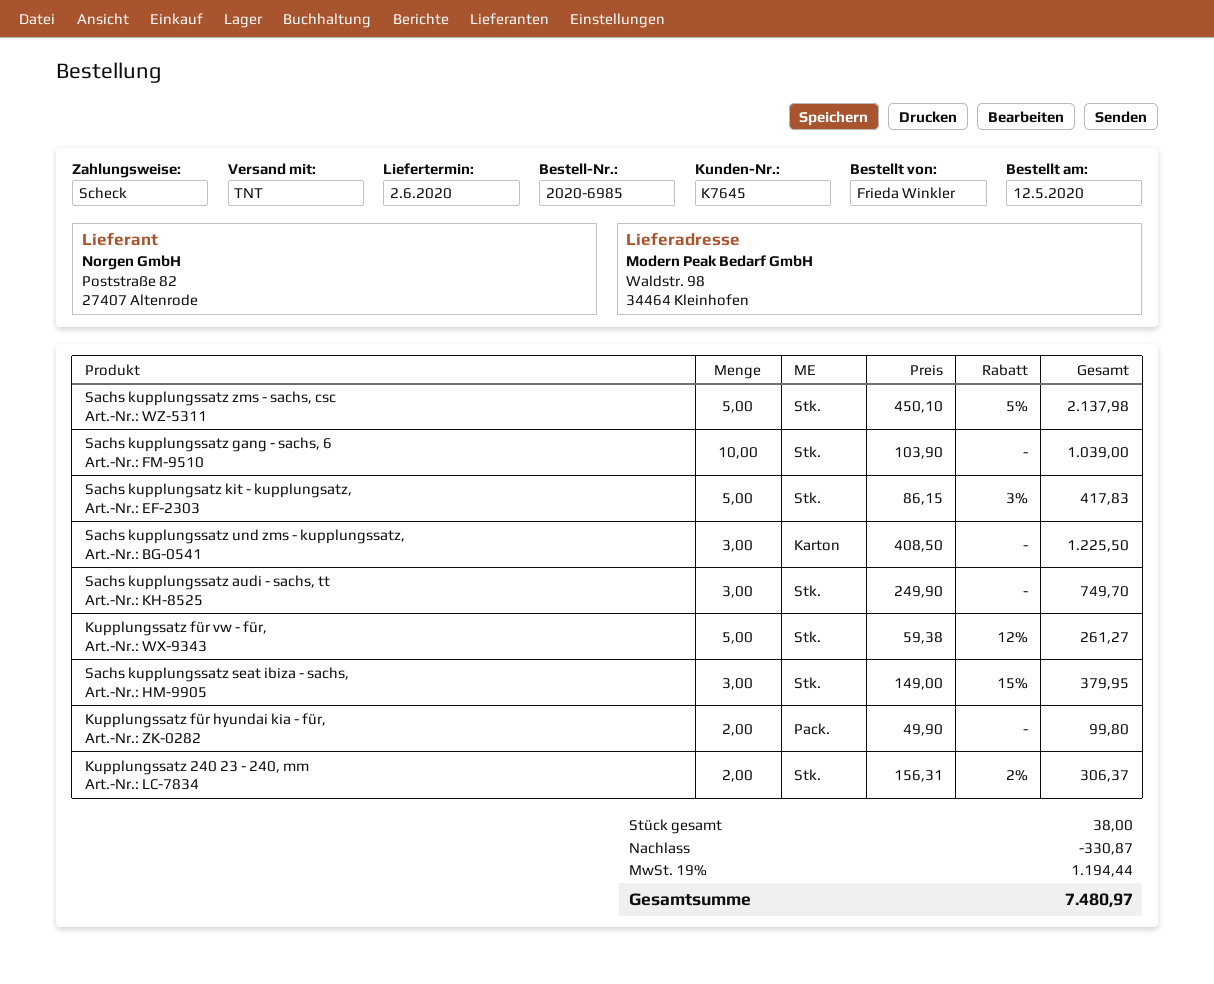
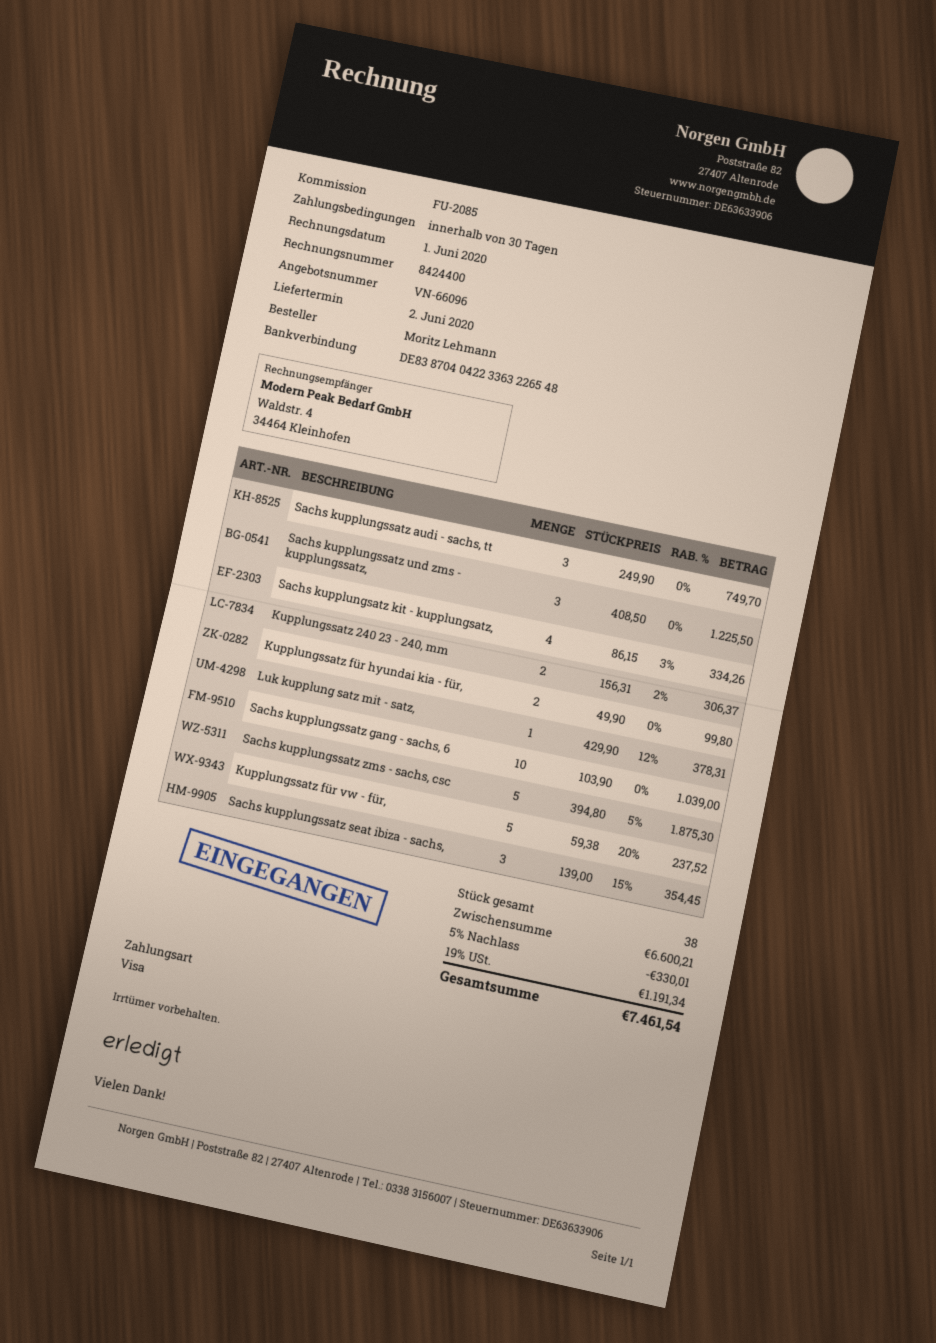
ordered by: Frieda Winkler -> Moritz Lehmann
payment method: cheque -> Visa
Sachs kupplungssatz zms - sachs, csc: 5 x 450.10 - 5% = 2137.98 -> 5 x 394.80 - 5% = 1875.30
Sachs kupplungsatz kit - kupplungsatz,: 5 x 86.15 - 3% = 417.83 -> 4 x 86.15 - 3% = 334.26
Kupplungssatz für vw - für,: 5 x 59.38 - 12% = 261.27 -> 5 x 59.38 - 20% = 237.52
Sachs kupplungssatz seat ibiza - sachs,: 3 x 149.00 - 15% = 379.95 -> 3 x 139.00 - 15% = 354.45
Luk kupplung satz mit - satz,: none -> 1 x 429.90 - 12% = 378.31
discount: 330.87 -> 330.01
tax: 19% = 1194.44 -> 19% = 1191.34
total: 7480.97 -> 7461.54

